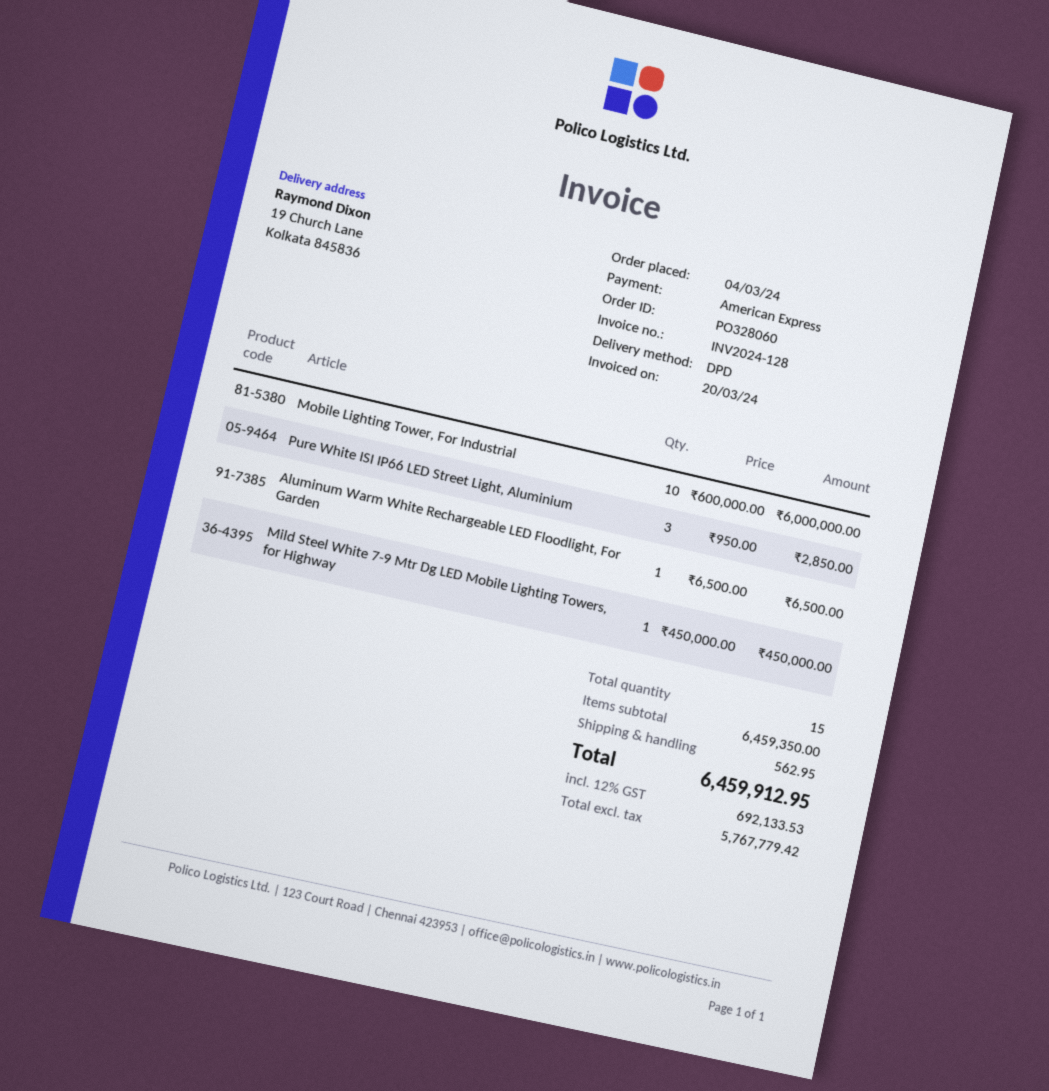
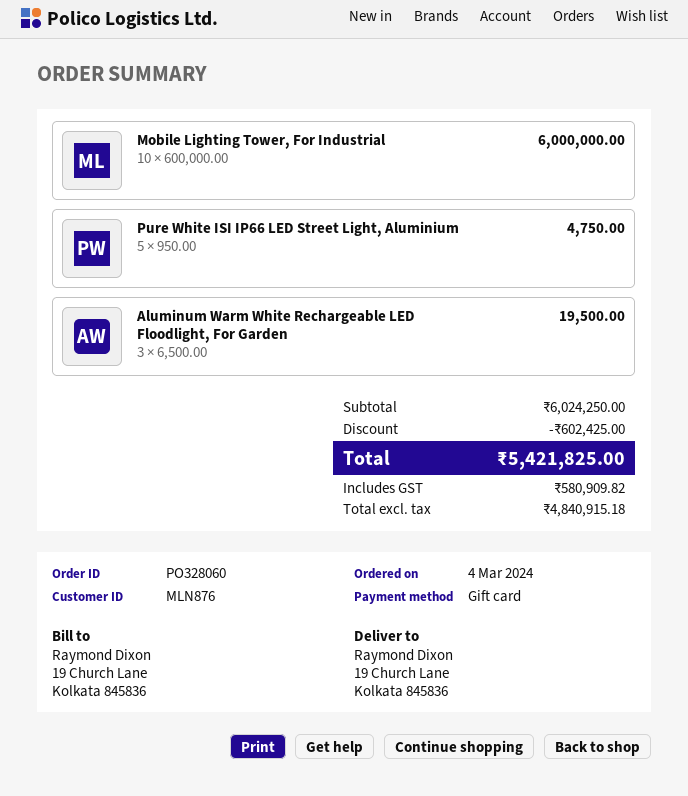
payment method: American Express -> gift card
Pure White ISI IP66 LED Street Light, Aluminium: 3 x 950.00 = 2850.00 -> 5 x 950.00 = 4750.00
Aluminum Warm White Rechargeable LED Floodlight, For Garden: 1 x 6500.00 = 6500.00 -> 3 x 6500.00 = 19500.00
Mild Steel White 7-9 Mtr Dg LED Mobile Lighting Towers, for Highway: 1 x 450000.00 = 450000.00 -> none
subtotal: 6459350.00 -> 6024250.00
discount: none -> 602425.00
shipping: 562.95 -> none
net: 5767779.42 -> 4840915.18
tax: 692133.53 -> 580909.82
total: 6459912.95 -> 5421825.00

